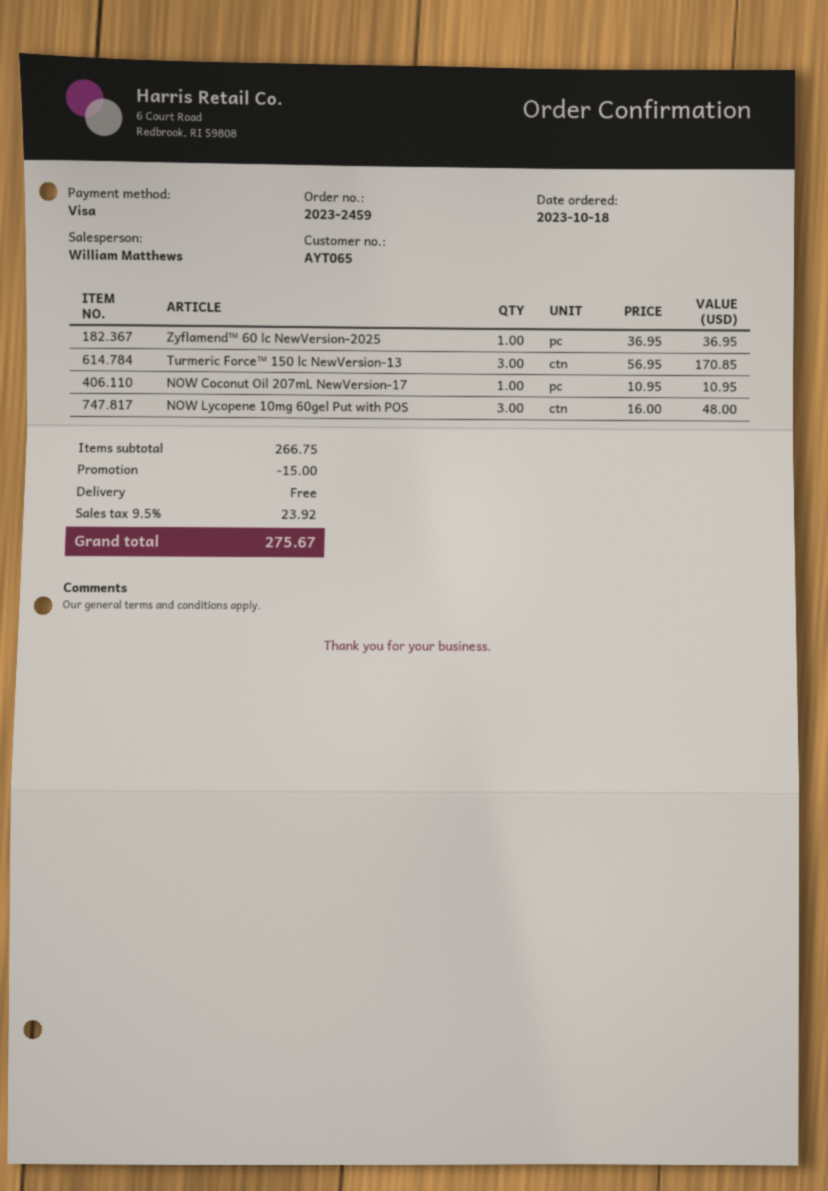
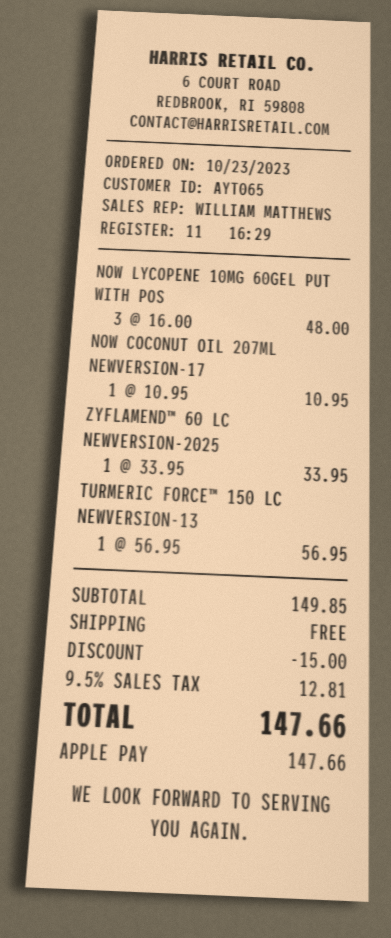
order date: 2023-10-18 -> 2023-10-23
payment method: Visa -> Apple Pay
Zyflamend™ 60 lc NewVersion-2025: 1 x 36.95 = 36.95 -> 1 x 33.95 = 33.95
Turmeric Force™ 150 lc NewVersion-13: 3 x 56.95 = 170.85 -> 1 x 56.95 = 56.95
subtotal: 266.75 -> 149.85
tax: 9.5% = 23.92 -> 9.5% = 12.81
total: 275.67 -> 147.66

